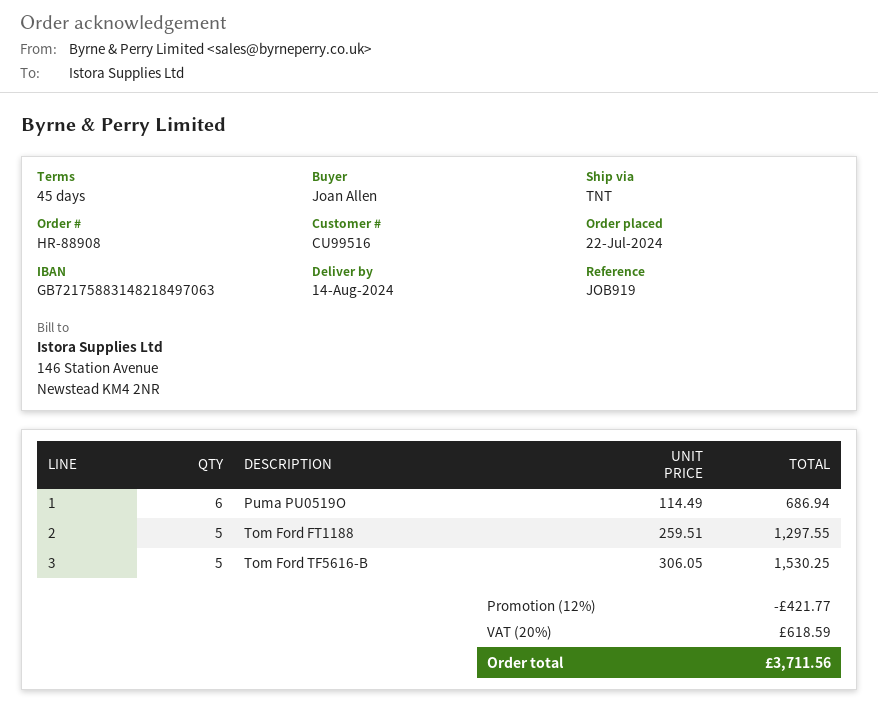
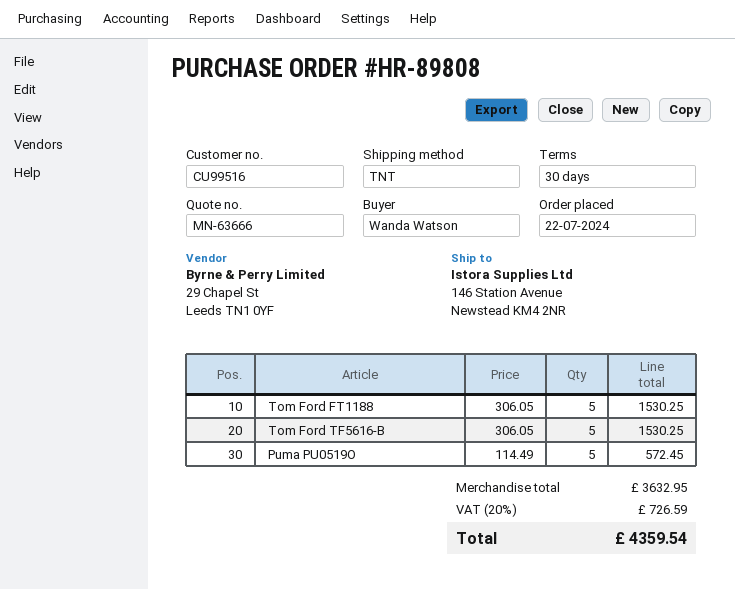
order number: HR-88908 -> HR-89808
payment terms: 45 days -> 30 days
ordered by: Joan Allen -> Wanda Watson
Puma PU0519O: 6 x 114.49 = 686.94 -> 5 x 114.49 = 572.45
Tom Ford FT1188: 5 x 259.51 = 1297.55 -> 5 x 306.05 = 1530.25
discount: 12% = 421.77 -> none
tax: 20% = 618.59 -> 20% = 726.59
total: 3711.56 -> 4359.54

